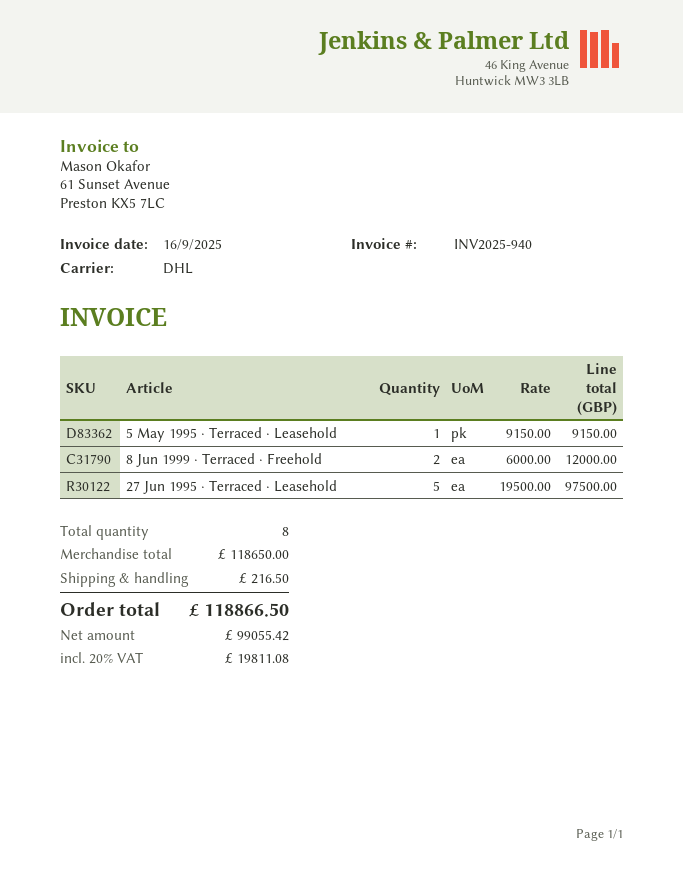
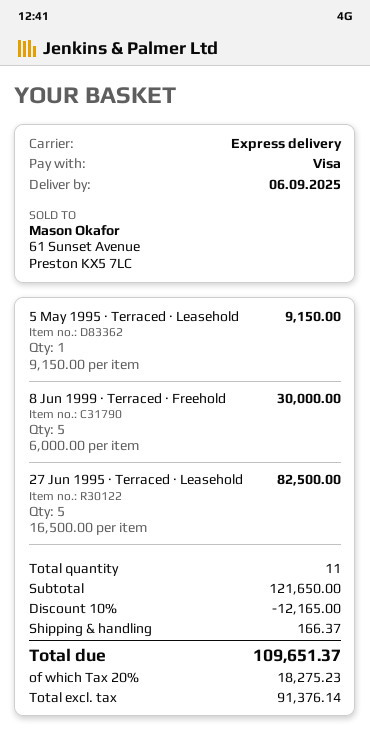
shipping method: DHL -> express
8 Jun 1999 · Terraced · Freehold: 2 x 6000.00 = 12000.00 -> 5 x 6000.00 = 30000.00
27 Jun 1995 · Terraced · Leasehold: 5 x 19500.00 = 97500.00 -> 5 x 16500.00 = 82500.00
total quantity: 8 -> 11
subtotal: 118650.00 -> 121650.00
discount: none -> 10% = 12165.00
shipping: 216.50 -> 166.37
net: 99055.42 -> 91376.14
tax: 20% = 19811.08 -> 20% = 18275.23
total: 118866.50 -> 109651.37

